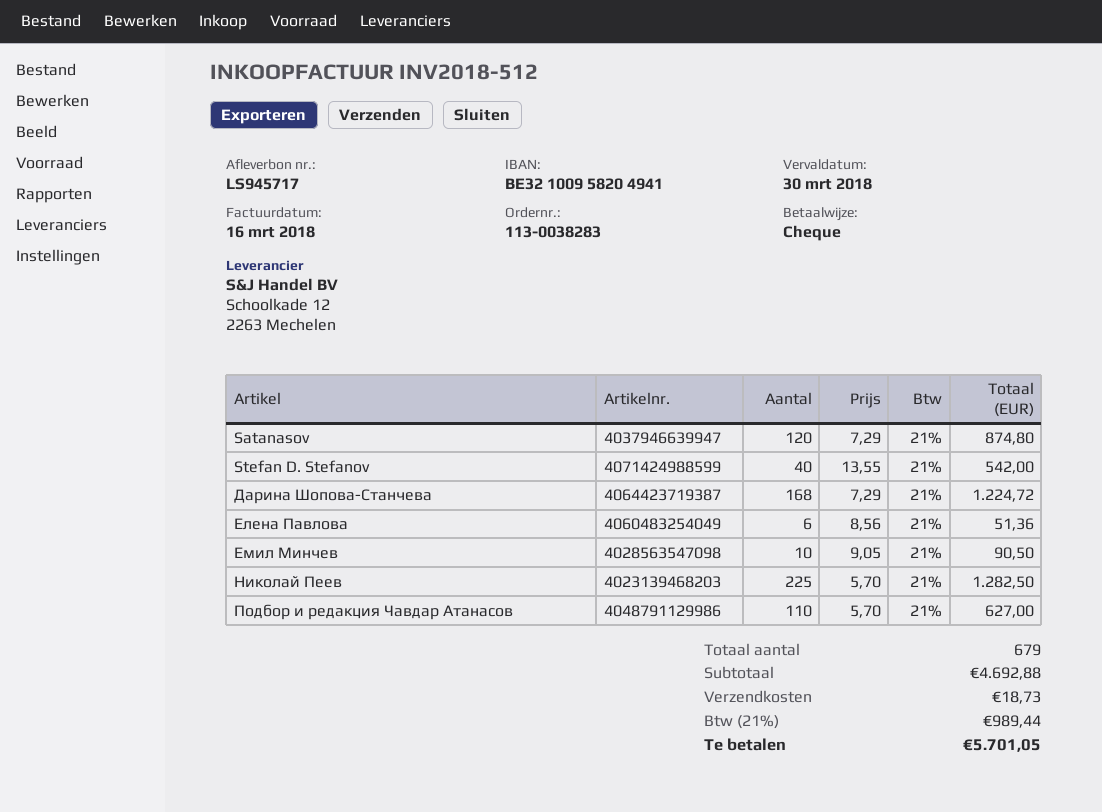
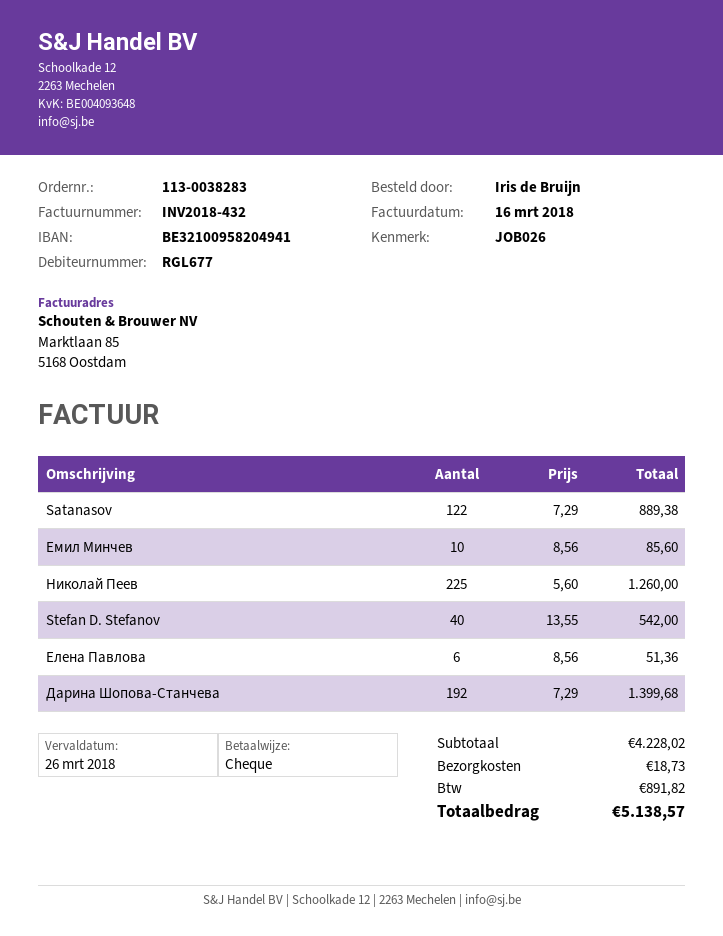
invoice number: INV2018-512 -> INV2018-432
due date: 2018-03-30 -> 2018-03-26
Satanasov: 120 x 7.29 = 874.80 -> 122 x 7.29 = 889.38
Дарина Шопова-Станчева: 168 x 7.29 = 1224.72 -> 192 x 7.29 = 1399.68
Емил Минчев: 10 x 9.05 = 90.50 -> 10 x 8.56 = 85.60
Николай Пеев: 225 x 5.70 = 1282.50 -> 225 x 5.60 = 1260.00
Подбор и редакция Чавдар Атанасов: 110 x 5.70 = 627.00 -> none
subtotal: 4692.88 -> 4228.02
tax: 989.44 -> 891.82
total: 5701.05 -> 5138.57

